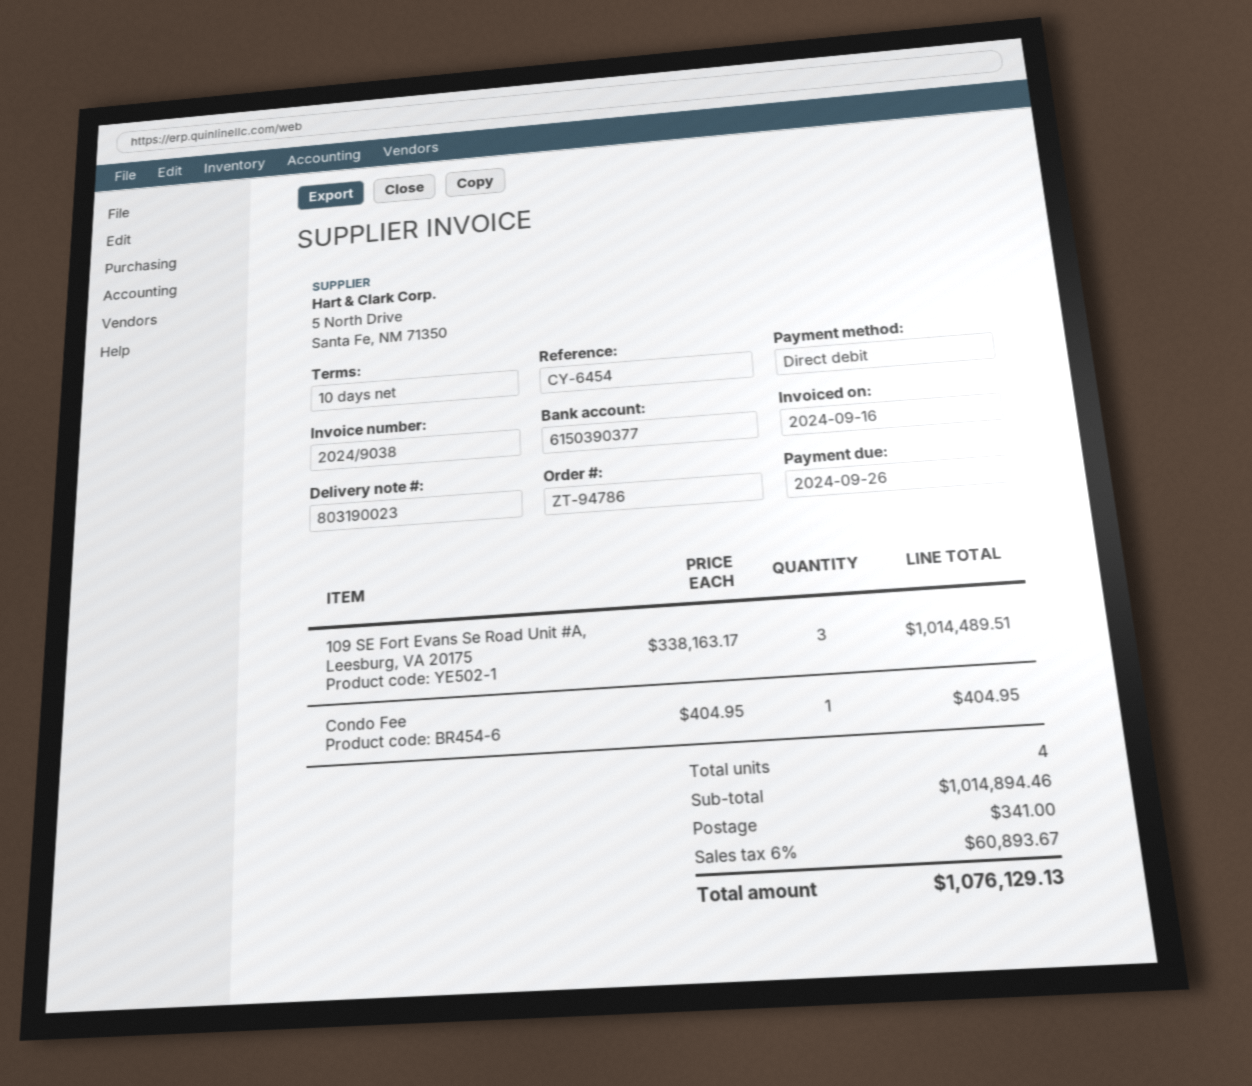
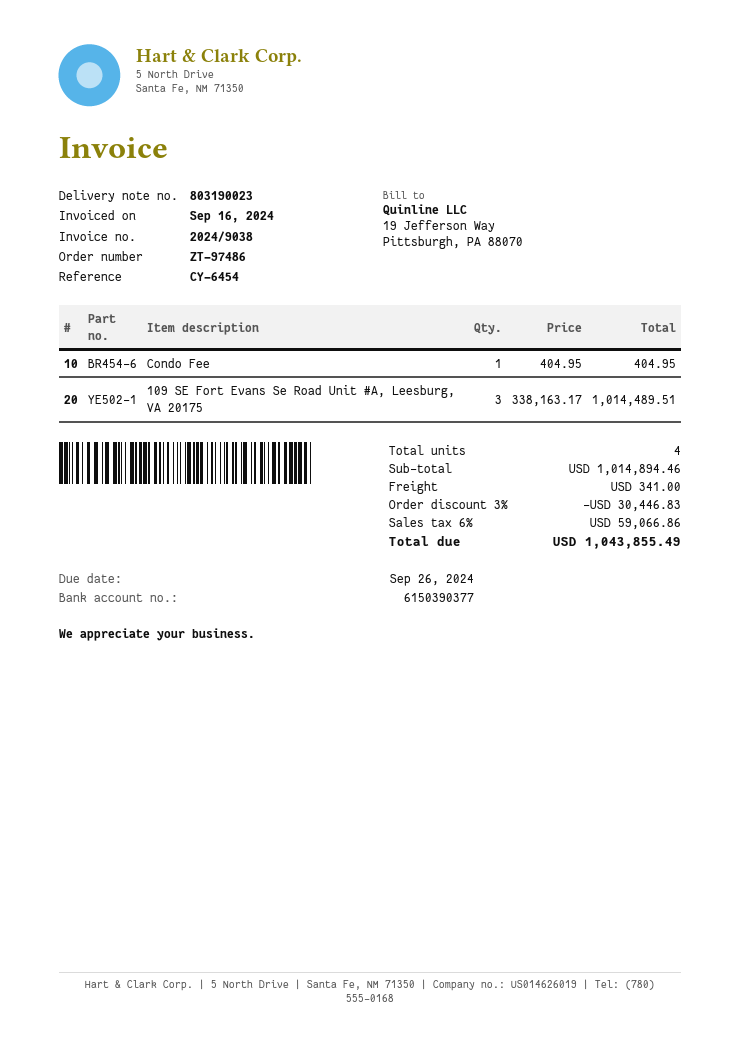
order number: ZT-94786 -> ZT-97486
discount: none -> 3% = 30446.83
tax: 6% = 60893.67 -> 6% = 59066.86
total: 1076129.13 -> 1043855.49

